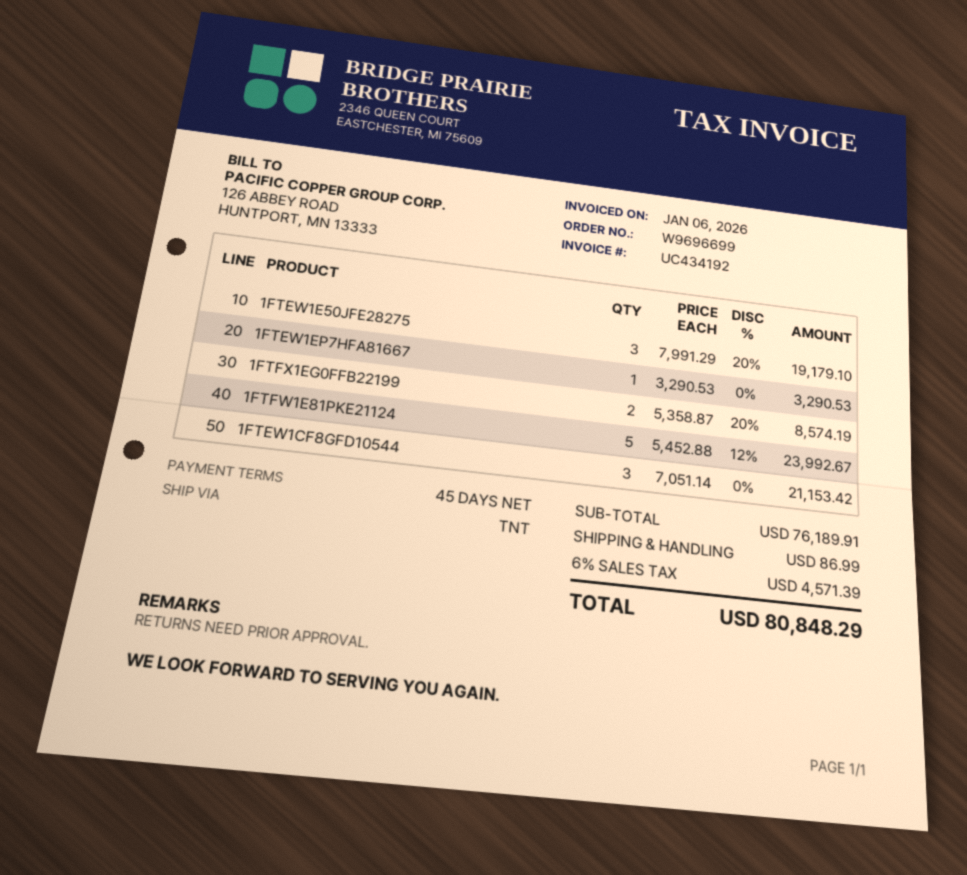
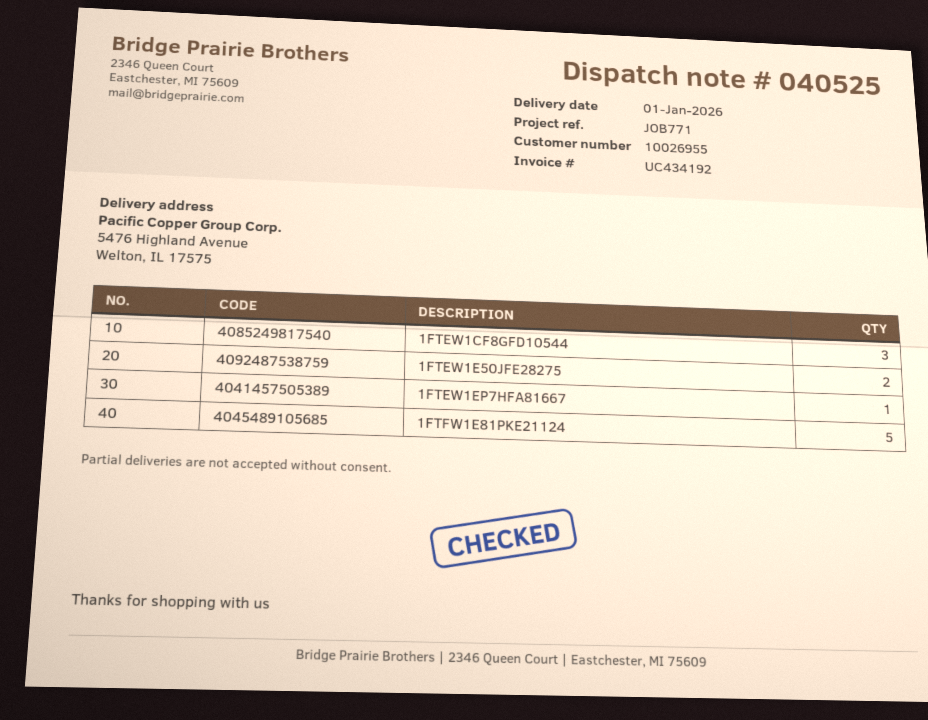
1FTEW1E50JFE28275: 3 -> 2
1FTFX1EG0FFB22199: 2 -> none

